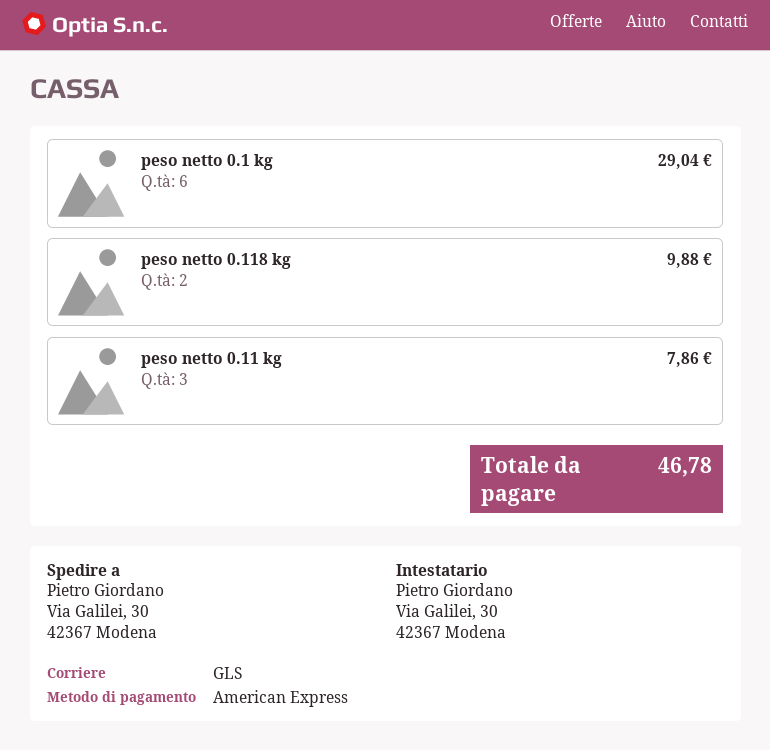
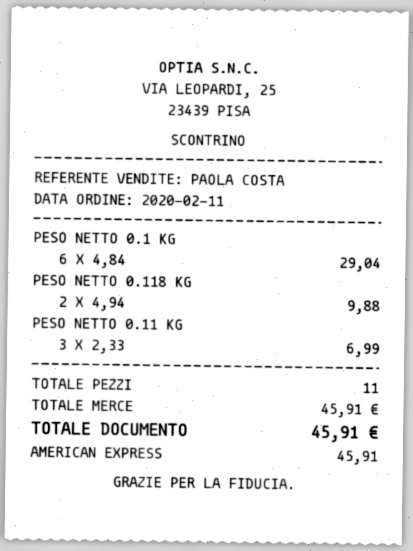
peso netto 0.11 kg: 3 for 7.86 -> 3 for 6.99
total: 46.78 -> 45.91

